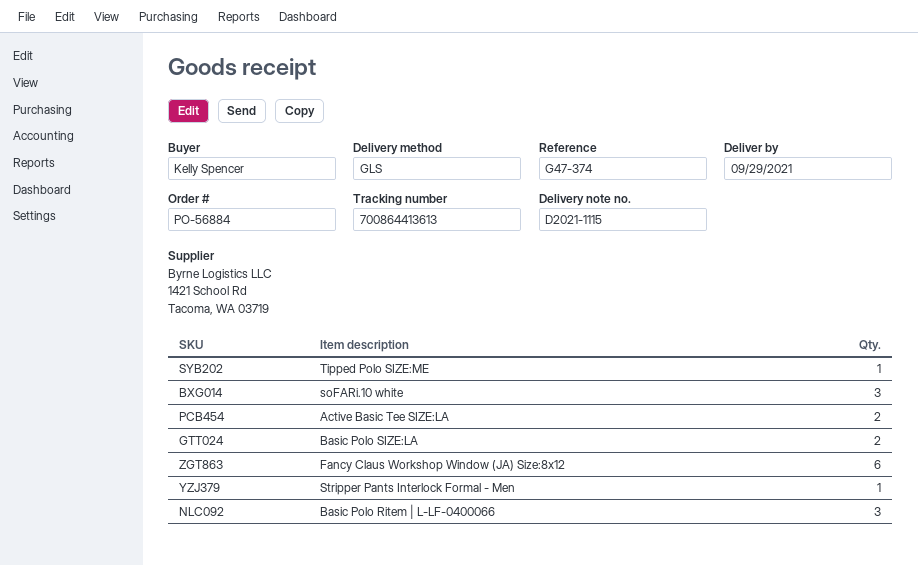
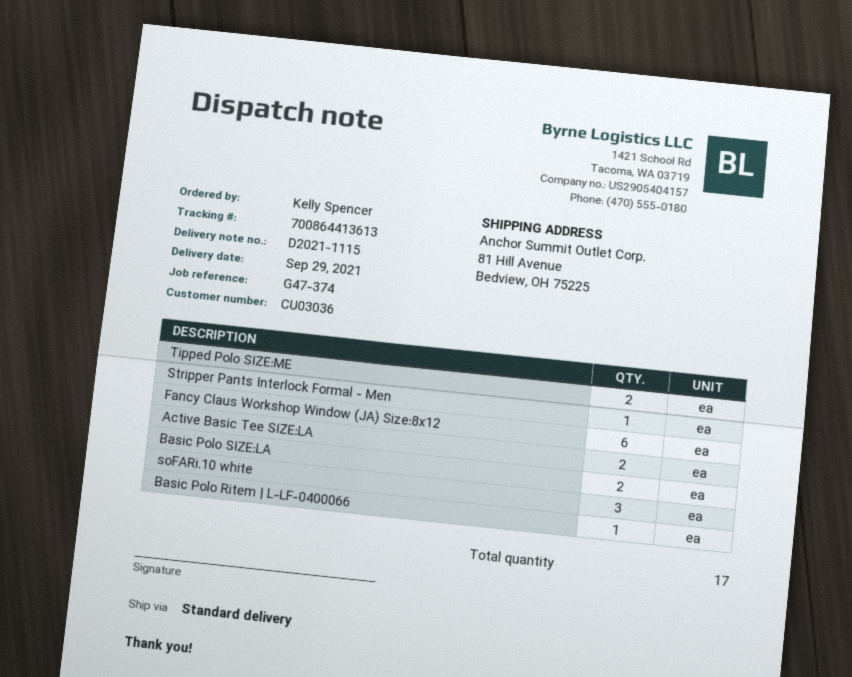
shipping method: GLS -> standard
Tipped Polo SIZE:ME: 1 -> 2
Basic Polo Ritem | L-LF-0400066: 3 -> 1

